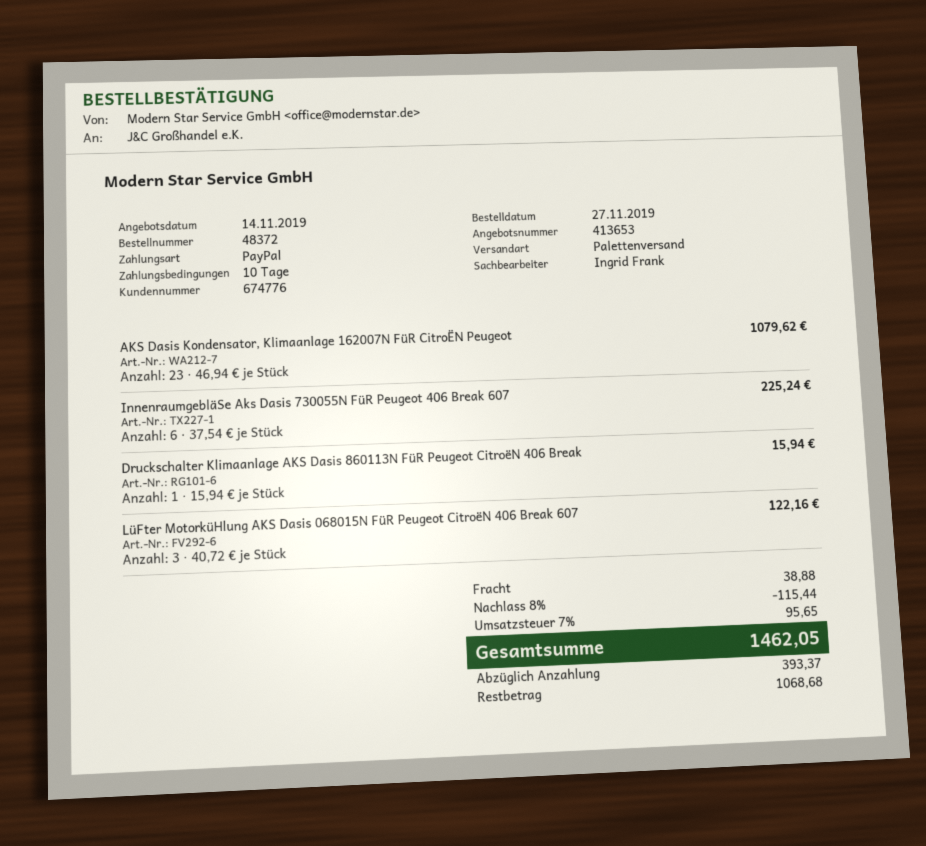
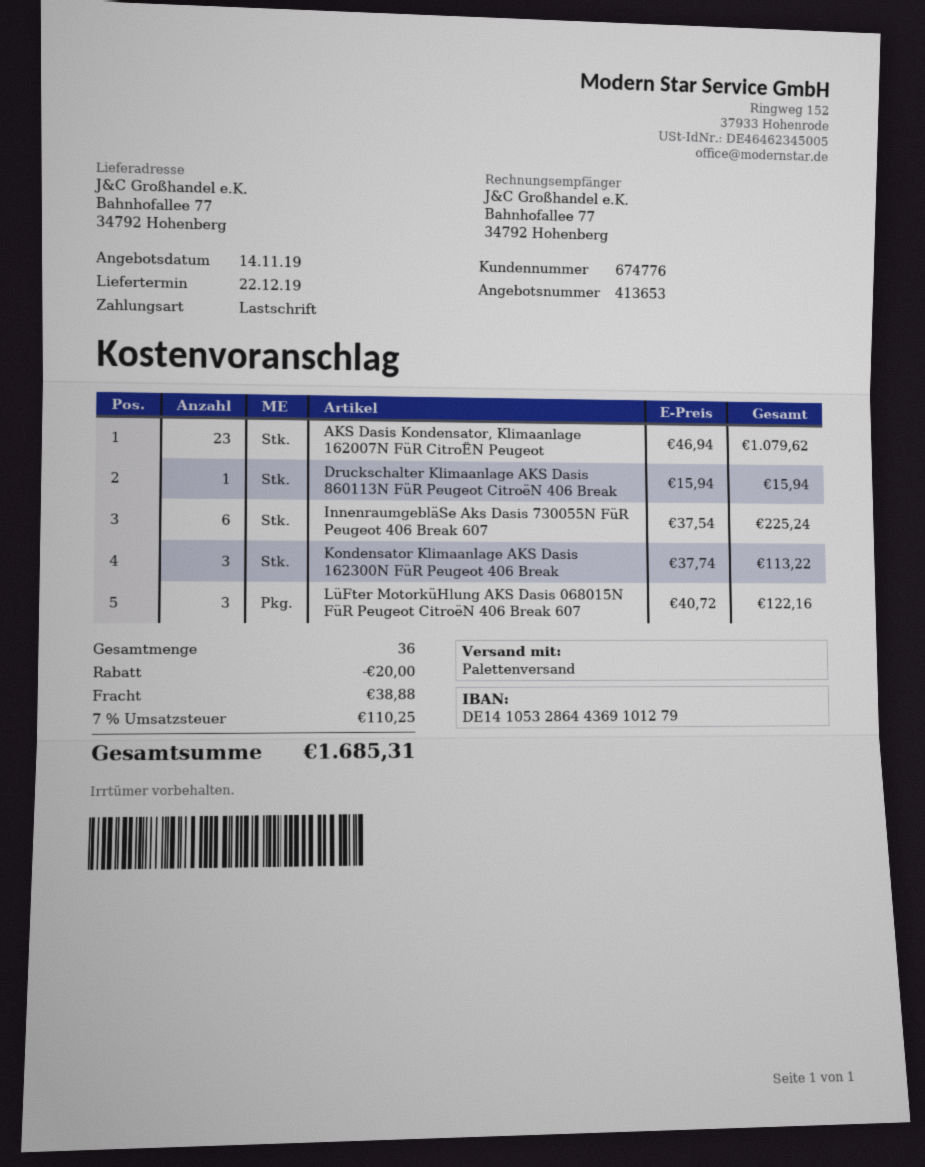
payment method: PayPal -> direct debit
Kondensator Klimaanlage AKS Dasis 162300N FüR Peugeot 406 Break: none -> 3 x 37.74 = 113.22
discount: 115.44 -> 20.00
tax: 7% = 95.65 -> 7% = 110.25
total: 1462.05 -> 1685.31

